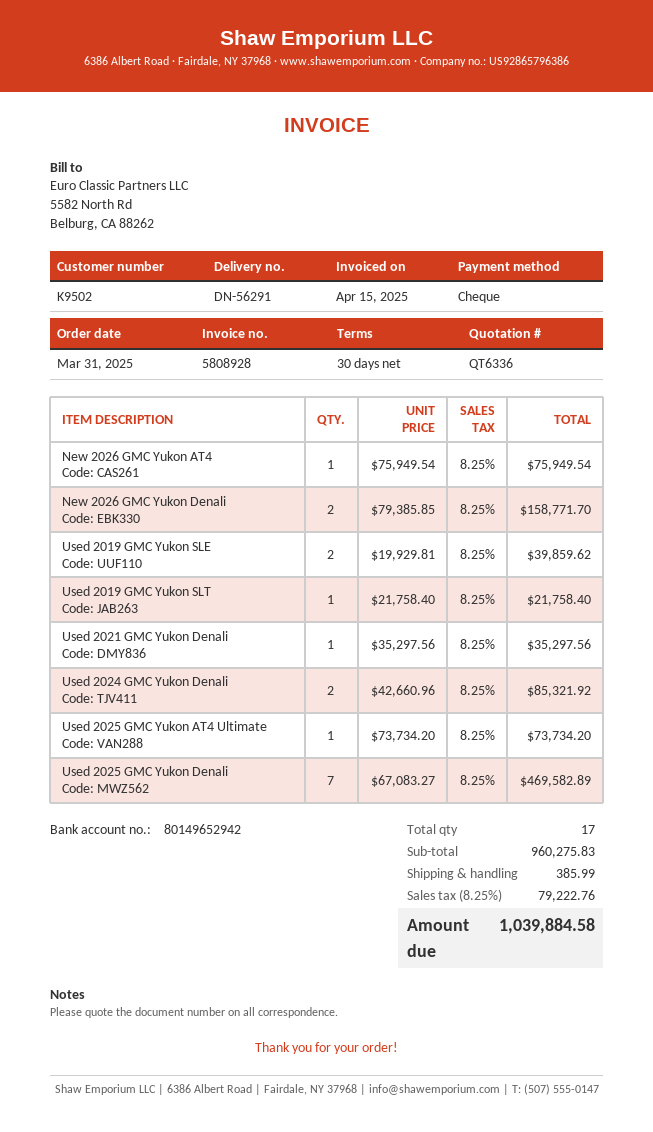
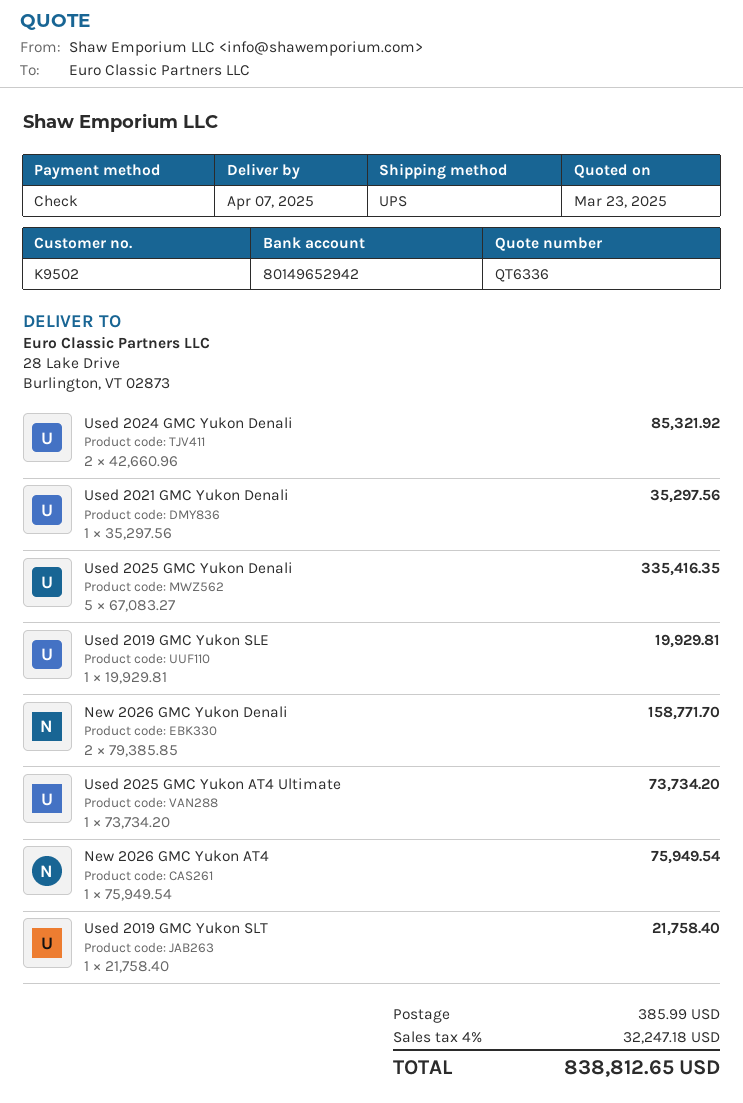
Used 2019 GMC Yukon SLE: 2 x 19929.81 = 39859.62 -> 1 x 19929.81 = 19929.81
Used 2025 GMC Yukon Denali: 7 x 67083.27 = 469582.89 -> 5 x 67083.27 = 335416.35
tax: 8.25% = 79222.76 -> 4% = 32247.18
total: 1039884.58 -> 838812.65

